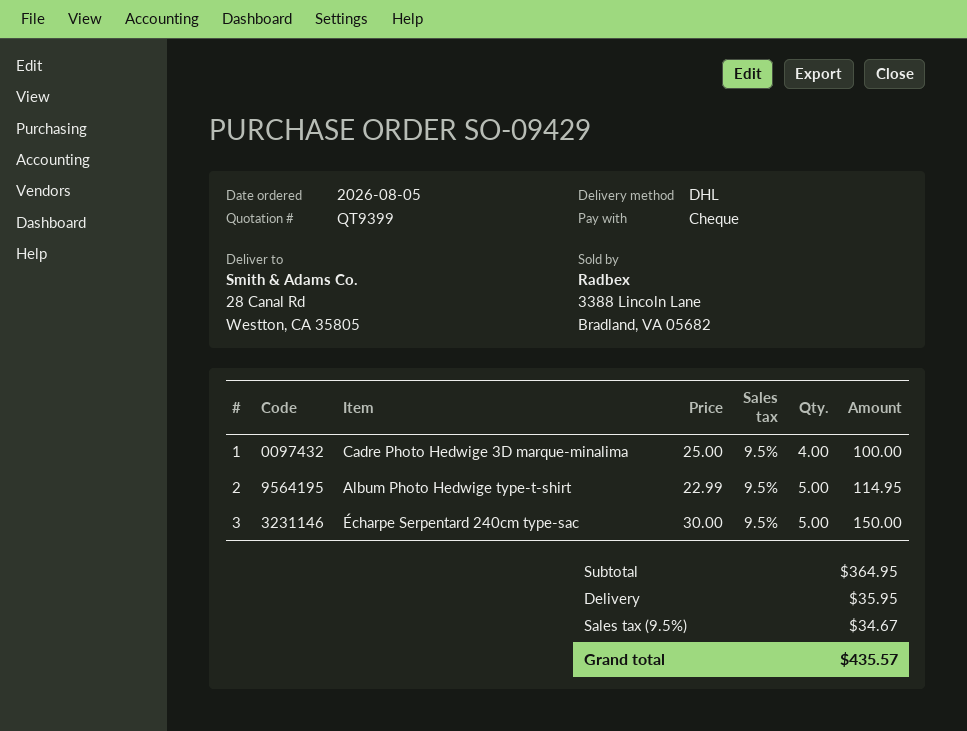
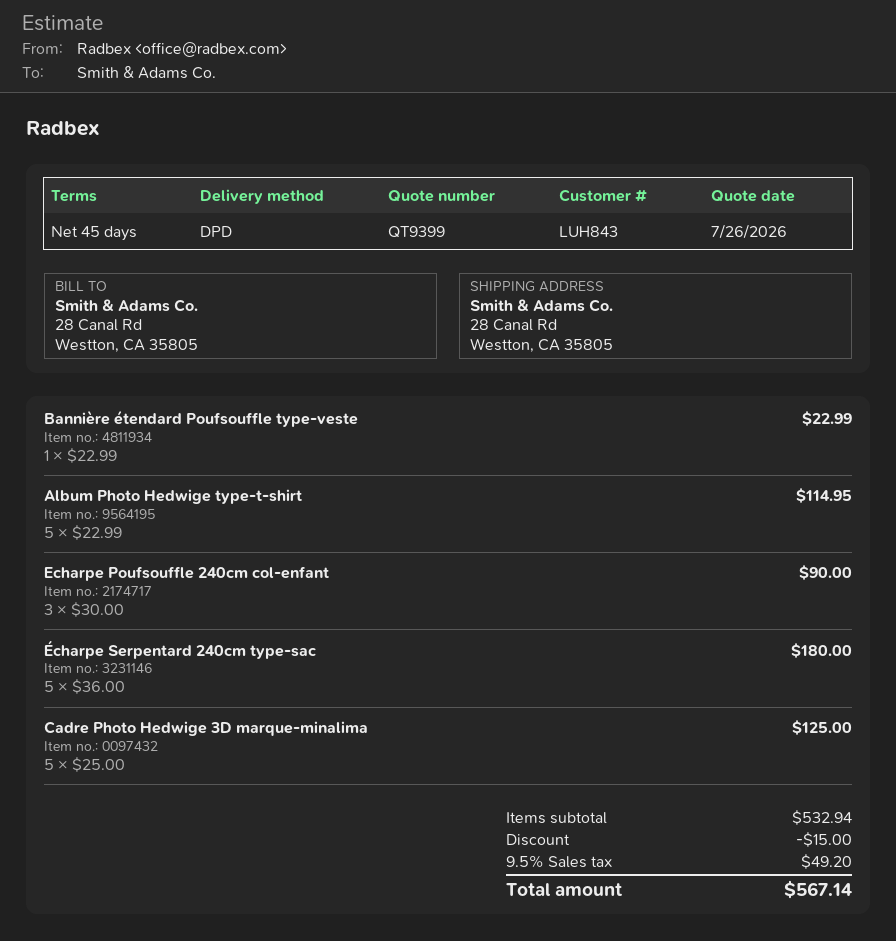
shipping method: DHL -> DPD
Cadre Photo Hedwige 3D marque-minalima: 4 x 25.00 = 100.00 -> 5 x 25.00 = 125.00
Écharpe Serpentard 240cm type-sac: 5 x 30.00 = 150.00 -> 5 x 36.00 = 180.00
Bannière étendard Poufsouffle type-veste: none -> 1 x 22.99 = 22.99
Echarpe Poufsouffle 240cm col-enfant: none -> 3 x 30.00 = 90.00
subtotal: 364.95 -> 532.94
discount: none -> 15.00
shipping: 35.95 -> none
tax: 9.5% = 34.67 -> 9.5% = 49.20
total: 435.57 -> 567.14

